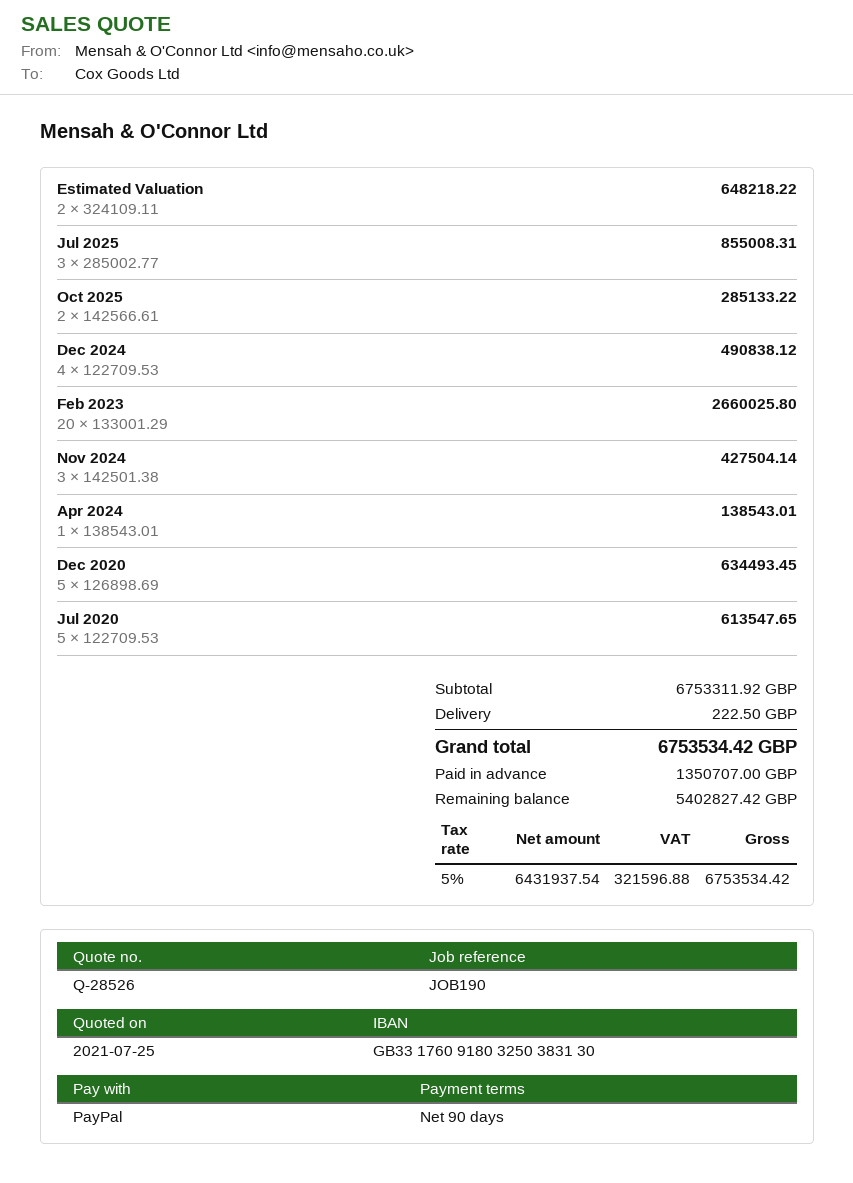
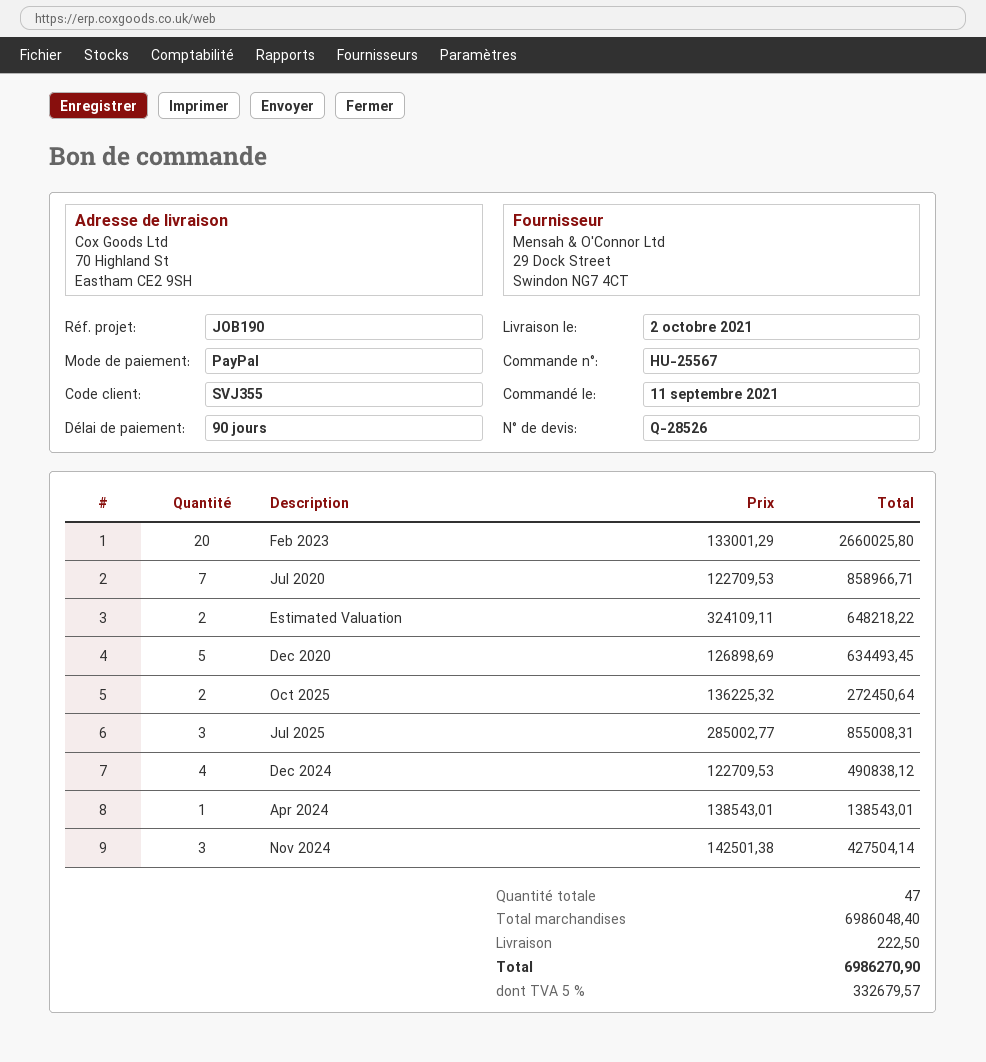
Oct 2025: 2 x 142566.61 = 285133.22 -> 2 x 136225.32 = 272450.64
Jul 2020: 5 x 122709.53 = 613547.65 -> 7 x 122709.53 = 858966.71
subtotal: 6753311.92 -> 6986048.40
tax: 5% = 321596.88 -> 5% = 332679.57
total: 6753534.42 -> 6986270.90

